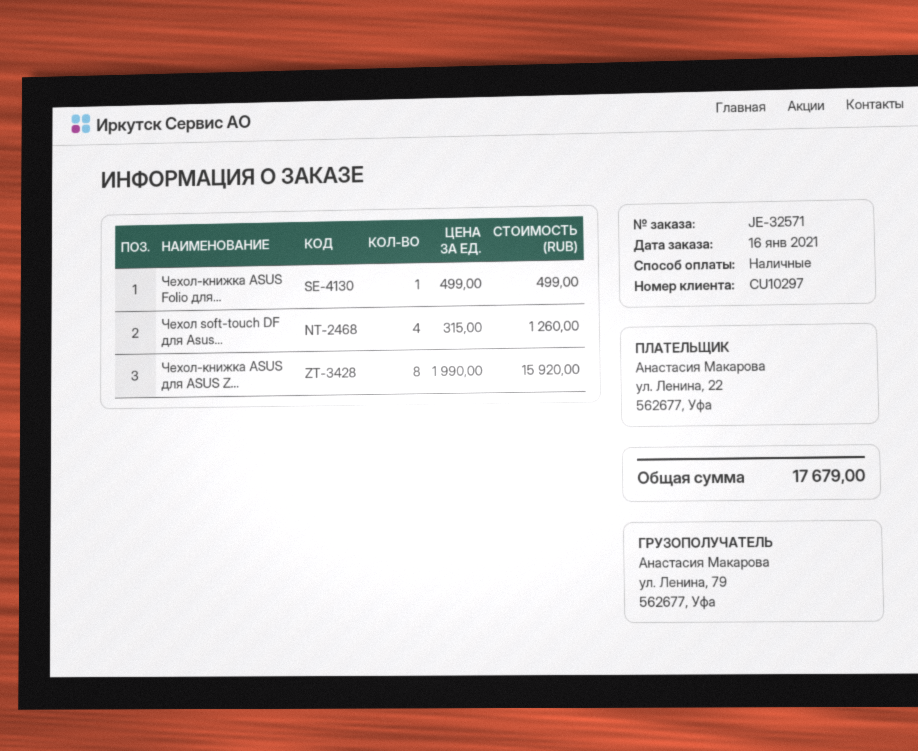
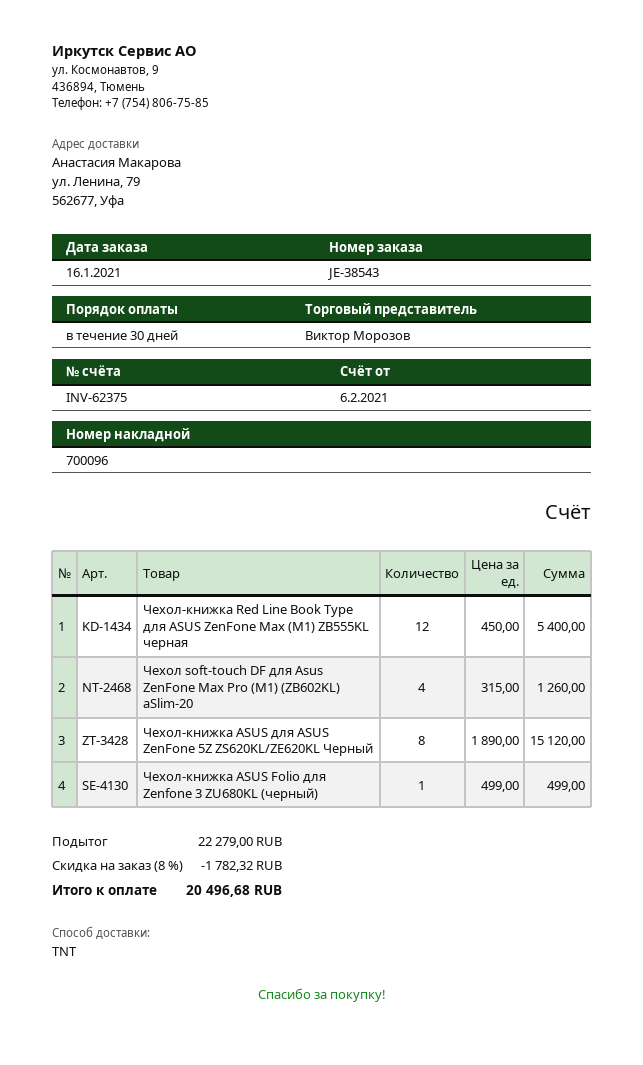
order number: JE-32571 -> JE-38543
Чехол-книжка ASUS для ASUS Z...: 8 x 1990.00 = 15920.00 -> 8 x 1890.00 = 15120.00
Чехол-книжка Red Line Book Type для ASUS ZenFone Max (M1) ZB555KL черная: none -> 12 x 450.00 = 5400.00
discount: none -> 8% = 1782.32
total: 17679.00 -> 20496.68

